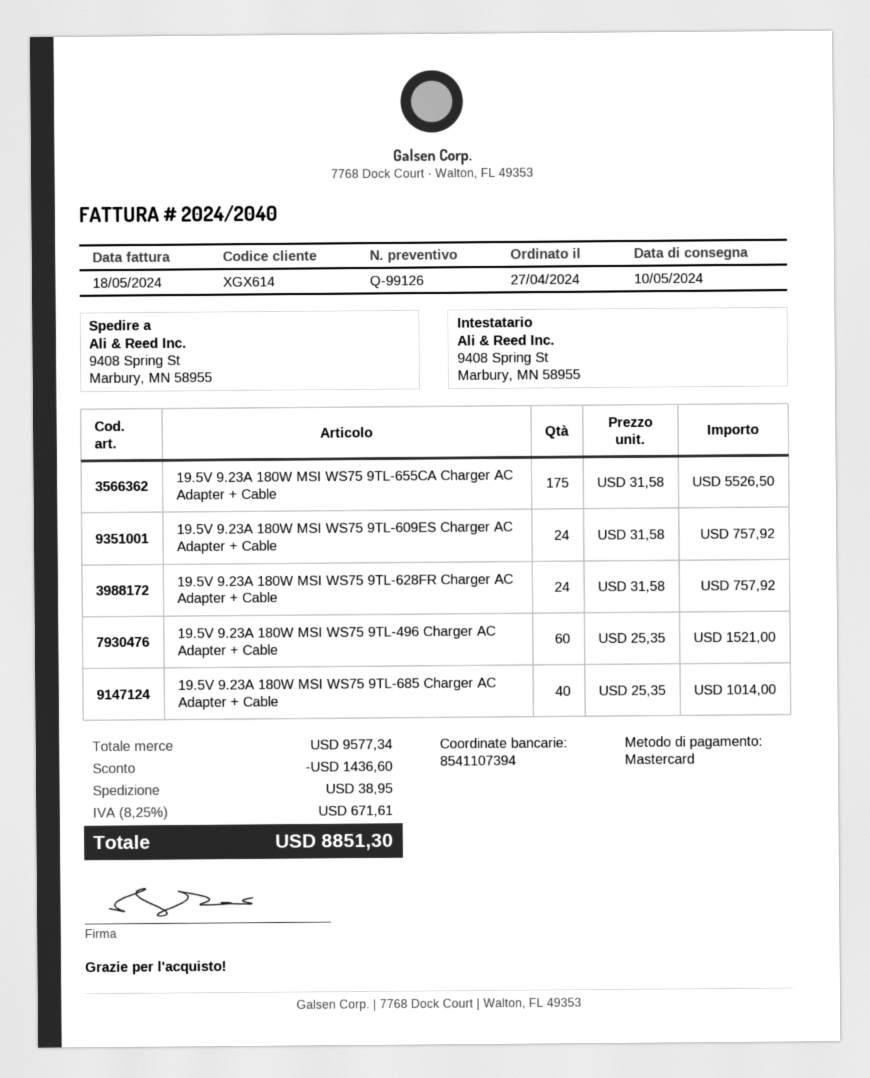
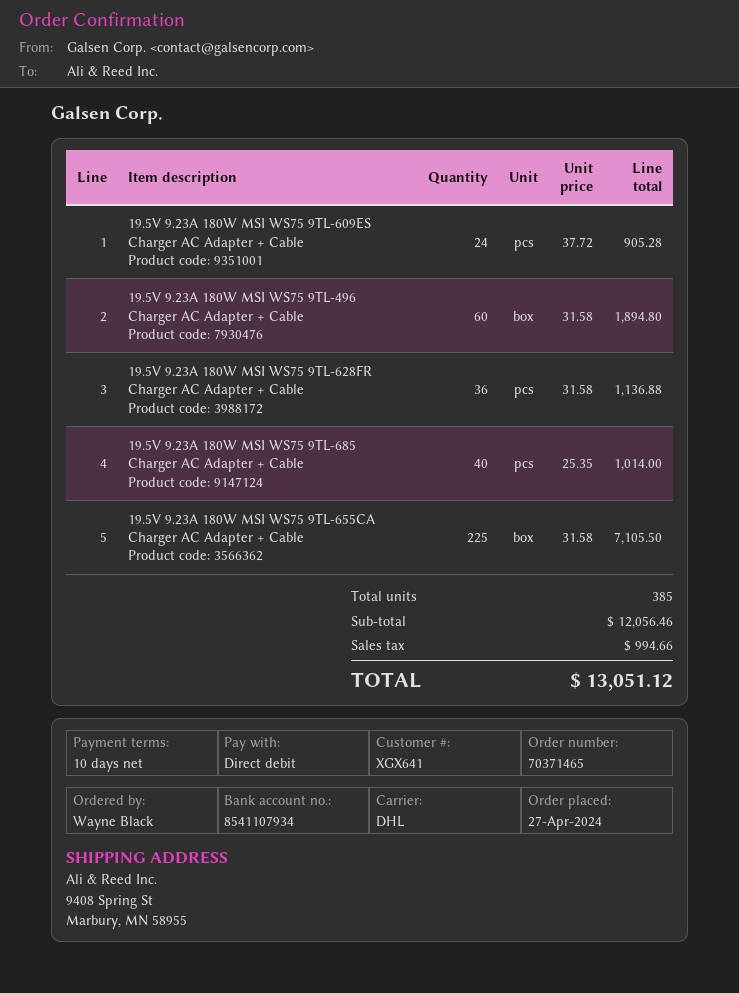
customer number: XGX614 -> XGX641
payment method: Mastercard -> direct debit
bank account: 8541107394 -> 8541107934
19.5V 9.23A 180W MSI WS75 9TL-655CA Charger AC Adapter + Cable: 175 x 31.58 = 5526.50 -> 225 x 31.58 = 7105.50
19.5V 9.23A 180W MSI WS75 9TL-609ES Charger AC Adapter + Cable: 24 x 31.58 = 757.92 -> 24 x 37.72 = 905.28
19.5V 9.23A 180W MSI WS75 9TL-628FR Charger AC Adapter + Cable: 24 x 31.58 = 757.92 -> 36 x 31.58 = 1136.88
19.5V 9.23A 180W MSI WS75 9TL-496 Charger AC Adapter + Cable: 60 x 25.35 = 1521.00 -> 60 x 31.58 = 1894.80
subtotal: 9577.34 -> 12056.46
discount: 1436.60 -> none
shipping: 38.95 -> none
tax: 671.61 -> 994.66
total: 8851.30 -> 13051.12

